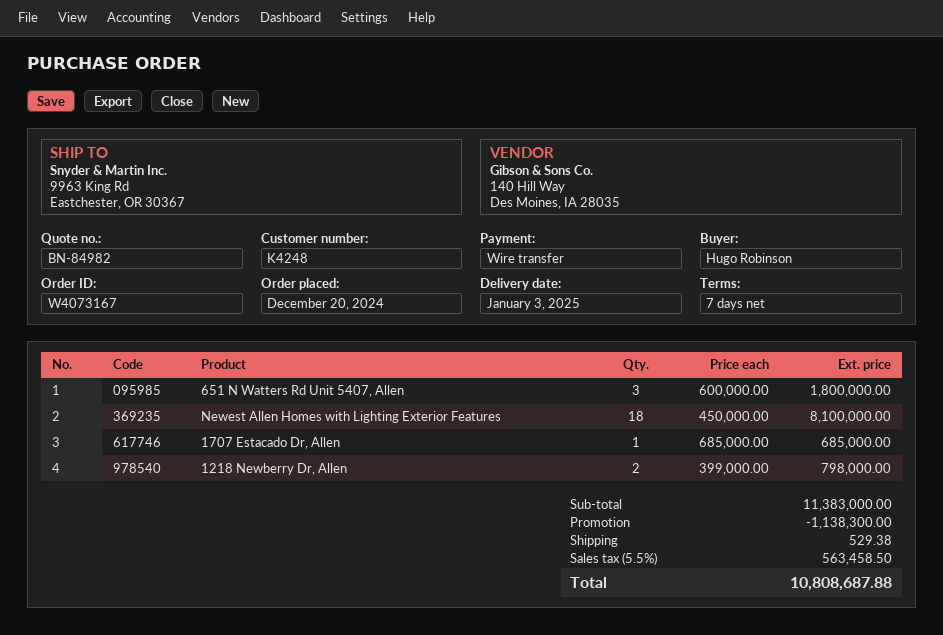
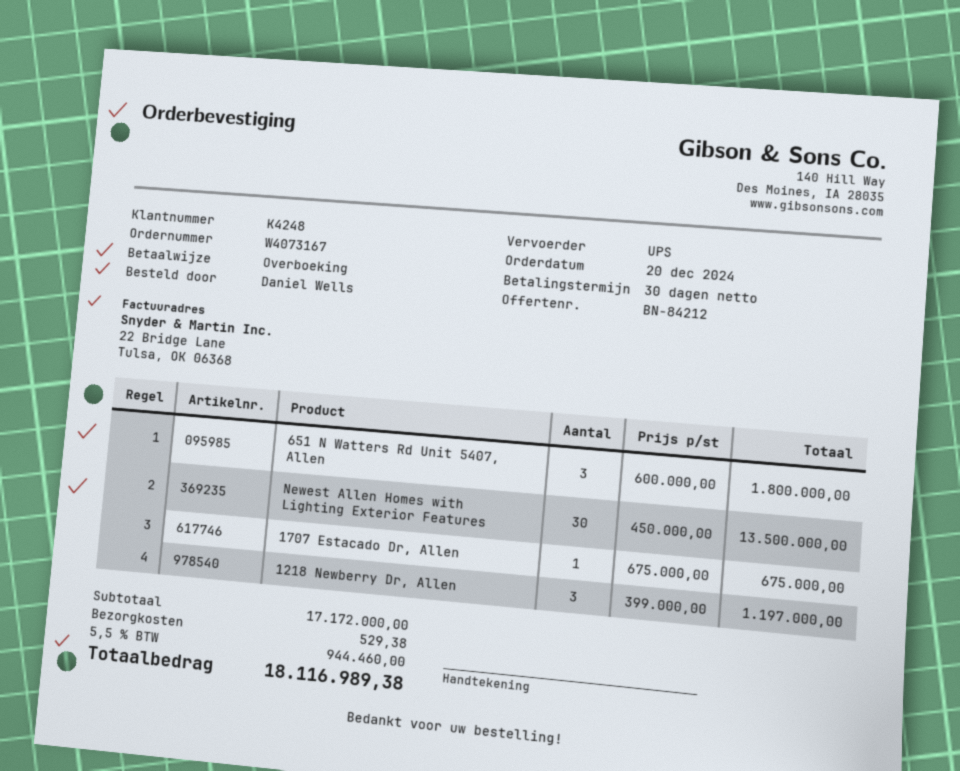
quote number: BN-84982 -> BN-84212
payment terms: 7 days -> 30 days
ordered by: Hugo Robinson -> Daniel Wells
Newest Allen Homes with Lighting Exterior Features: 18 x 450000.00 = 8100000.00 -> 30 x 450000.00 = 13500000.00
1707 Estacado Dr, Allen: 1 x 685000.00 = 685000.00 -> 1 x 675000.00 = 675000.00
1218 Newberry Dr, Allen: 2 x 399000.00 = 798000.00 -> 3 x 399000.00 = 1197000.00
subtotal: 11383000.00 -> 17172000.00
discount: 1138300.00 -> none
tax: 5.5% = 563458.50 -> 5.5% = 944460.00
total: 10808687.88 -> 18116989.38

